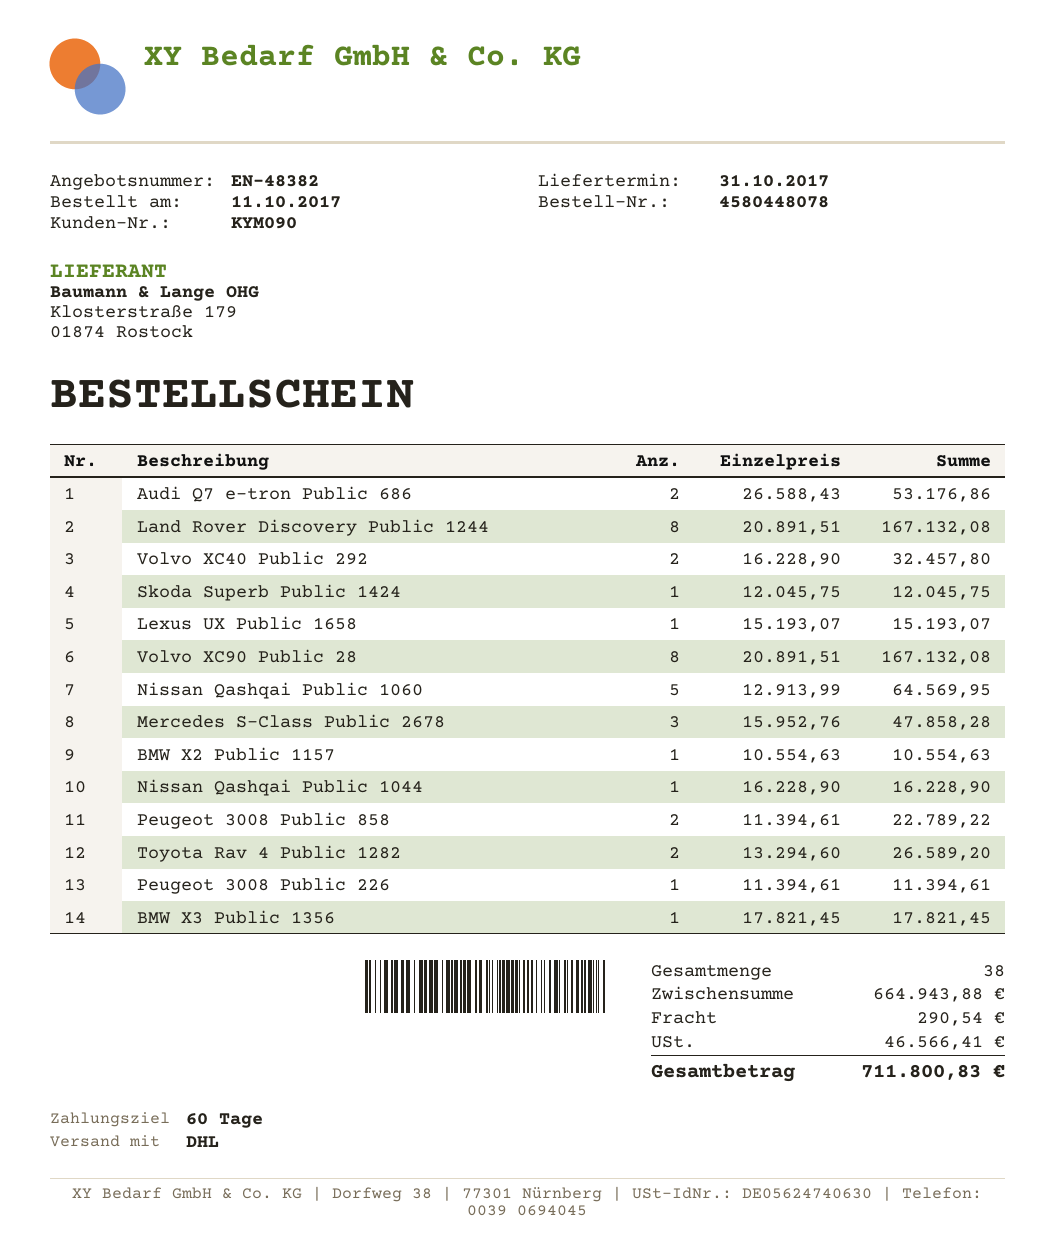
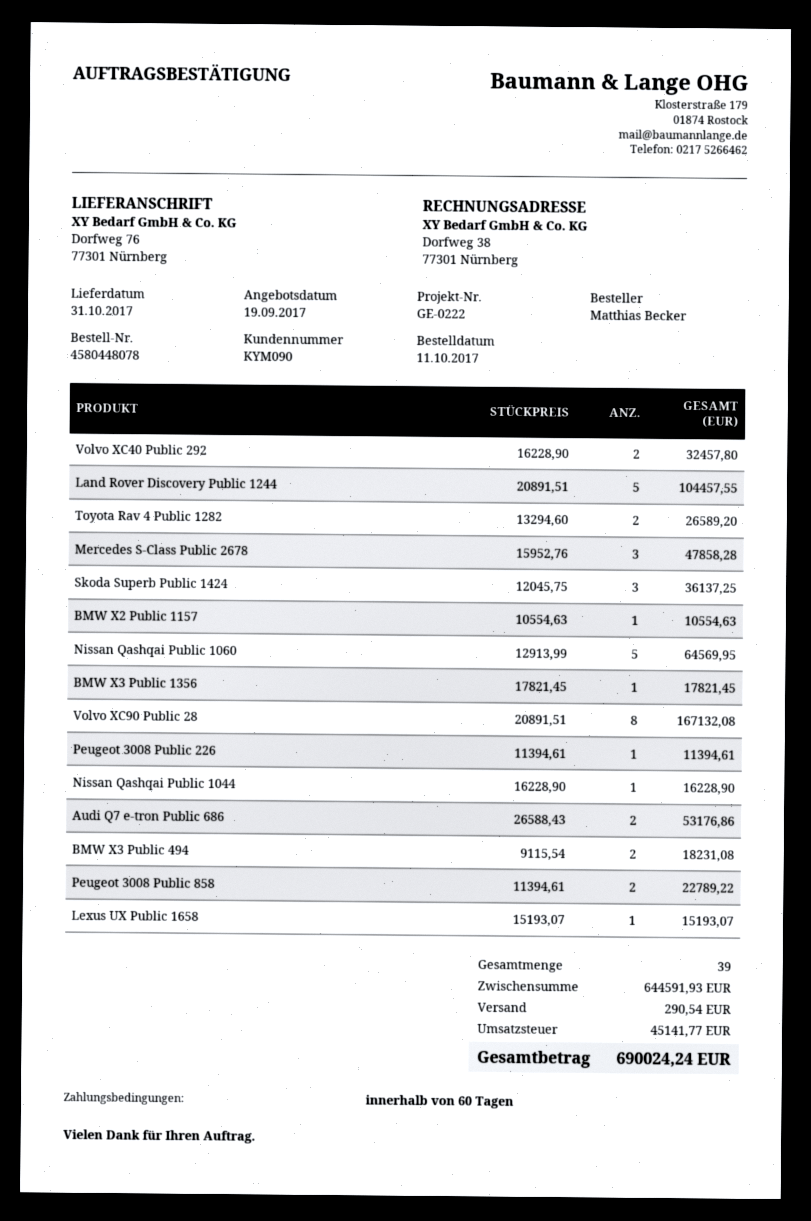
Land Rover Discovery Public 1244: 8 x 20891.51 = 167132.08 -> 5 x 20891.51 = 104457.55
Skoda Superb Public 1424: 1 x 12045.75 = 12045.75 -> 3 x 12045.75 = 36137.25
BMW X3 Public 494: none -> 2 x 9115.54 = 18231.08
total quantity: 38 -> 39
subtotal: 664943.88 -> 644591.93
tax: 46566.41 -> 45141.77
total: 711800.83 -> 690024.24

